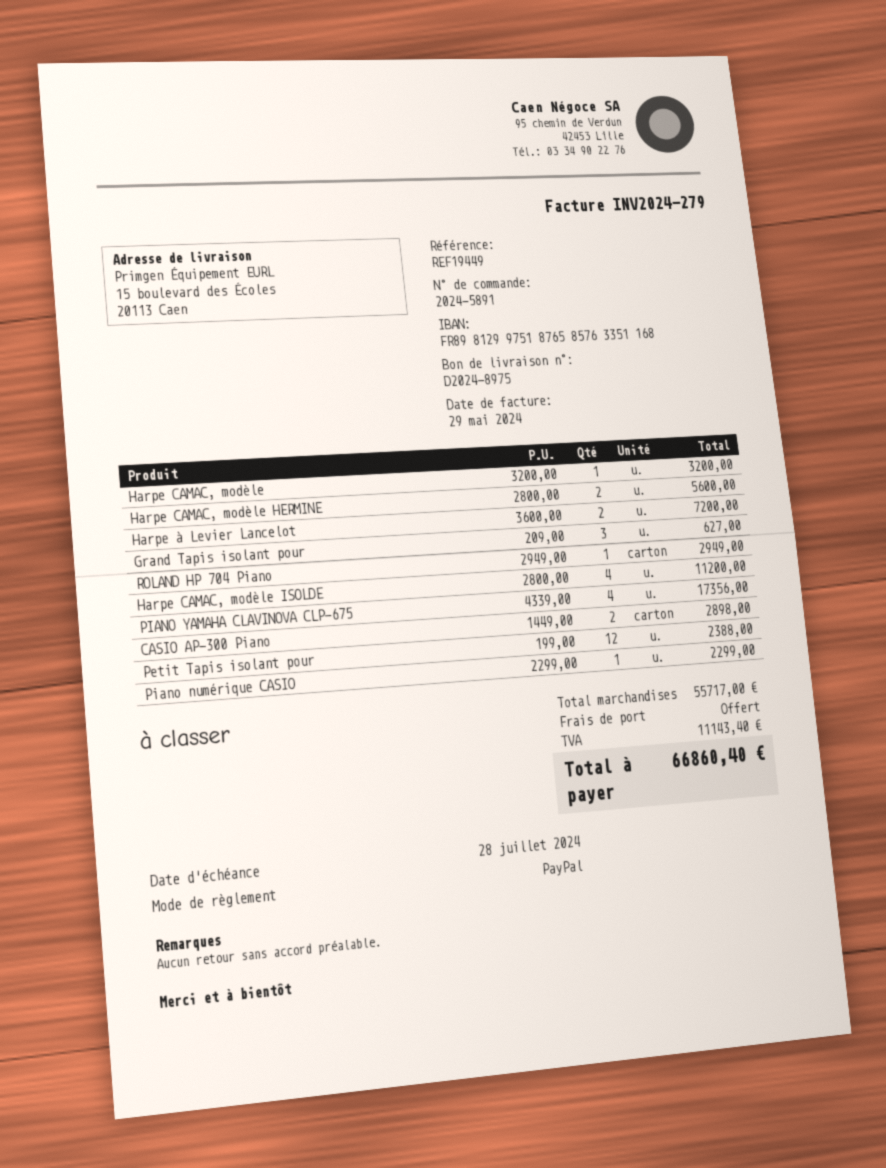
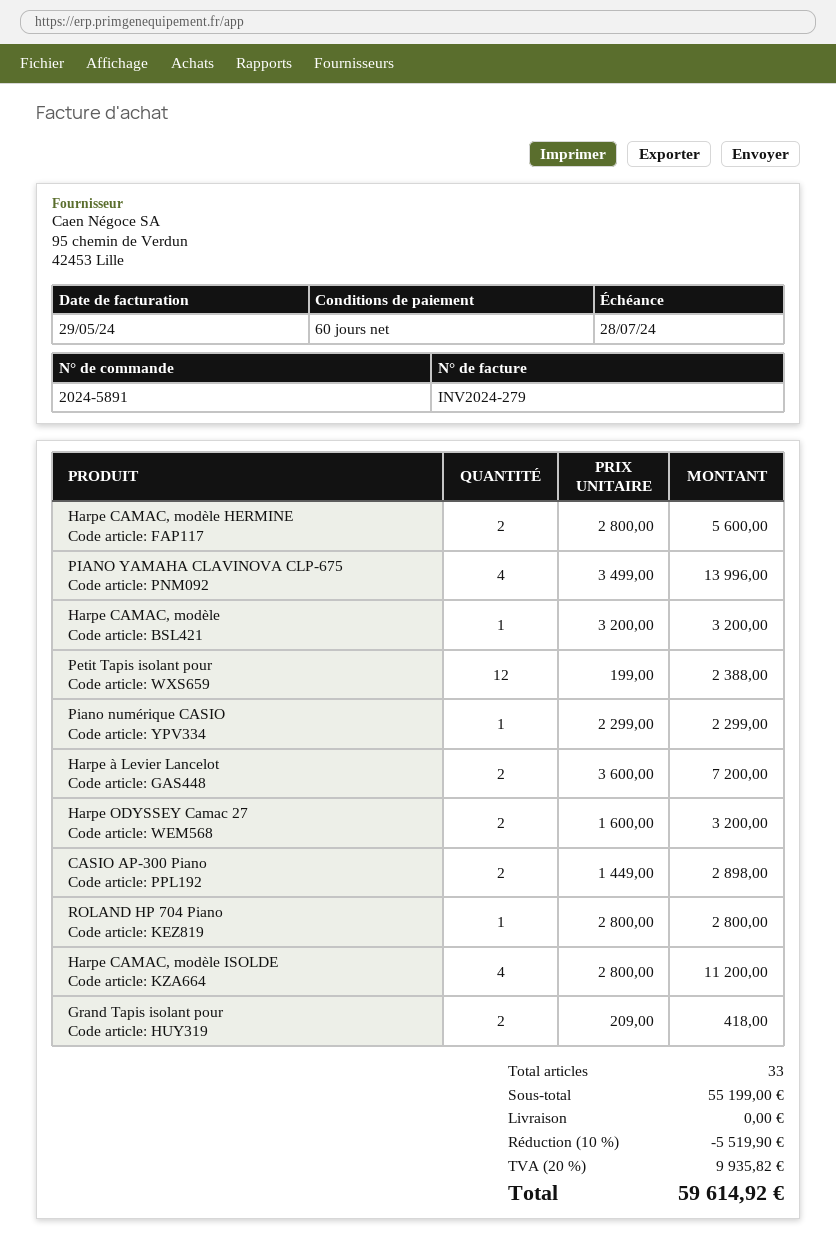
Grand Tapis isolant pour: 3 x 209.00 = 627.00 -> 2 x 209.00 = 418.00
ROLAND HP 704 Piano: 1 x 2949.00 = 2949.00 -> 1 x 2800.00 = 2800.00
PIANO YAMAHA CLAVINOVA CLP-675: 4 x 4339.00 = 17356.00 -> 4 x 3499.00 = 13996.00
Harpe ODYSSEY Camac 27: none -> 2 x 1600.00 = 3200.00
subtotal: 55717.00 -> 55199.00
discount: none -> 10% = 5519.90
tax: 11143.40 -> 9935.82
total: 66860.40 -> 59614.92

